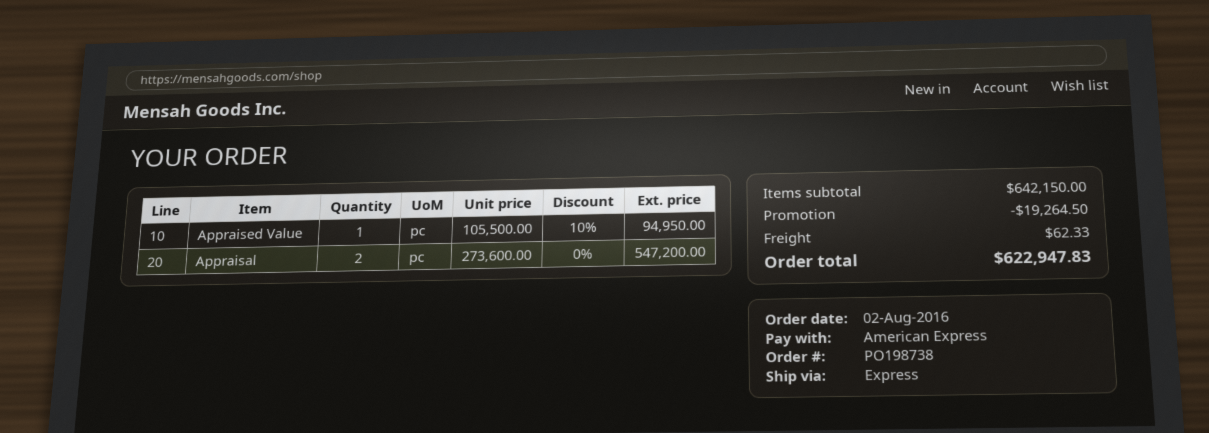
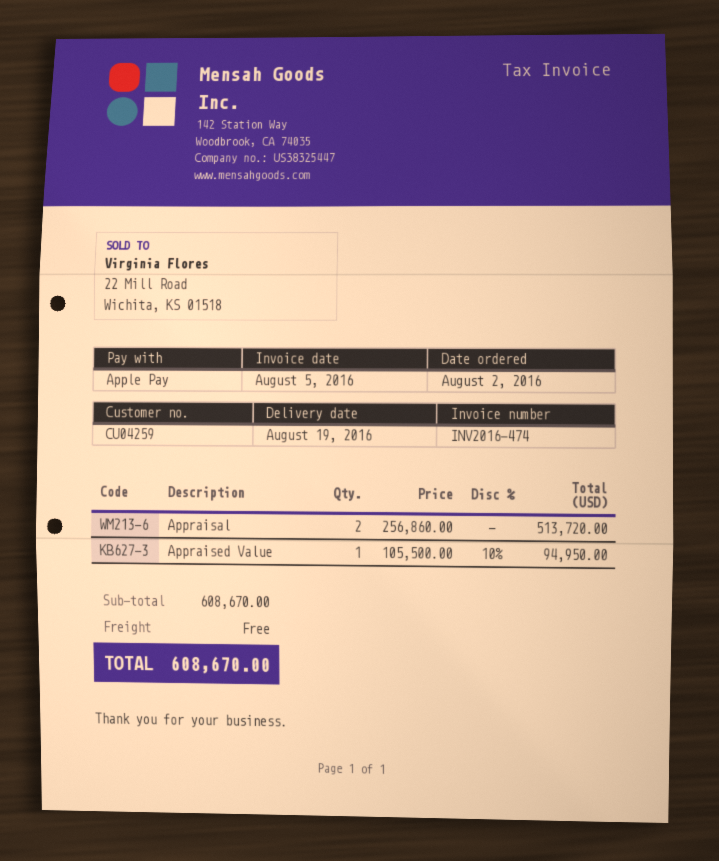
payment method: American Express -> Apple Pay
Appraisal: 2 x 273600.00 = 547200.00 -> 2 x 256860.00 = 513720.00
subtotal: 642150.00 -> 608670.00
discount: 19264.50 -> none
shipping: 62.33 -> 0.00
total: 622947.83 -> 608670.00

